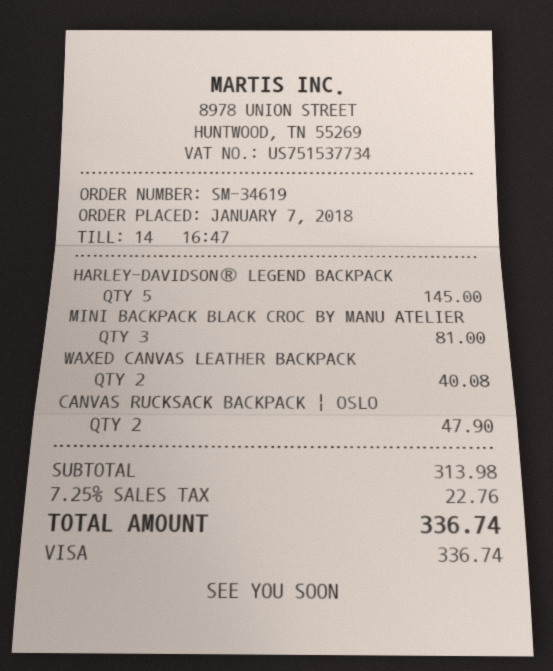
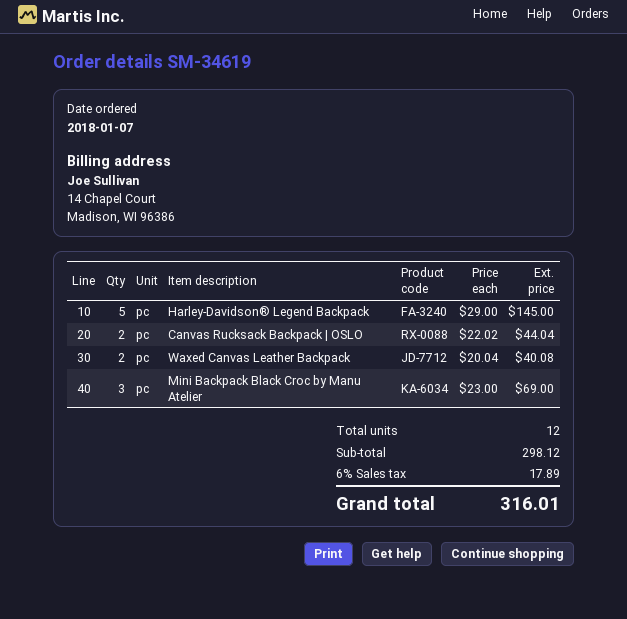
MINI BACKPACK BLACK CROC BY MANU ATELIER: 3 for 81.00 -> 3 for 69.00
CANVAS RUCKSACK BACKPACK | OSLO: 2 for 47.90 -> 2 for 44.04
subtotal: 313.98 -> 298.12
tax: 7.25% = 22.76 -> 6% = 17.89
total: 336.74 -> 316.01

